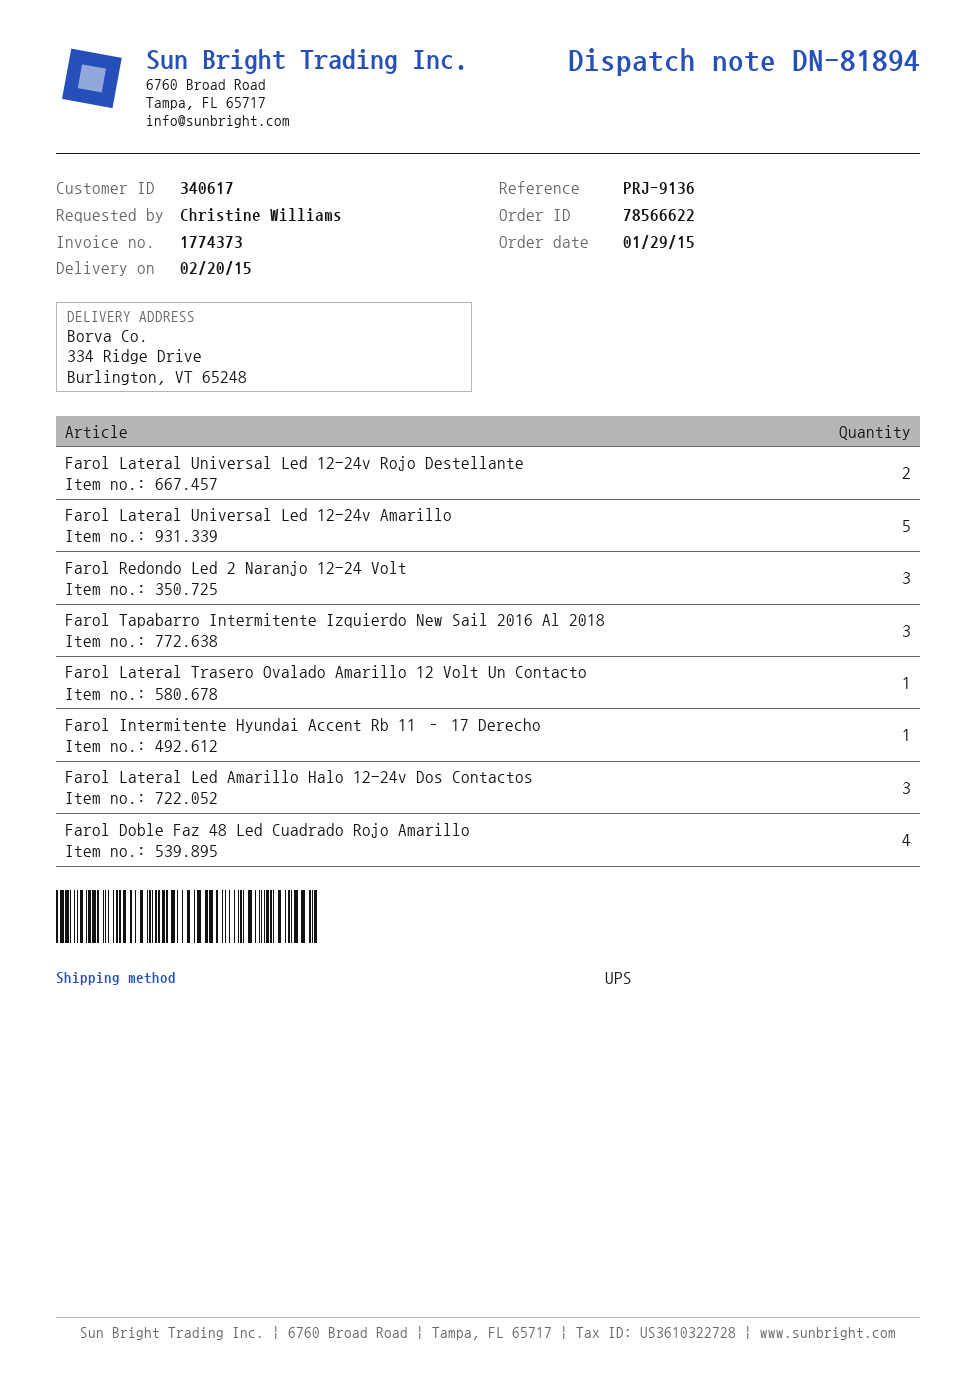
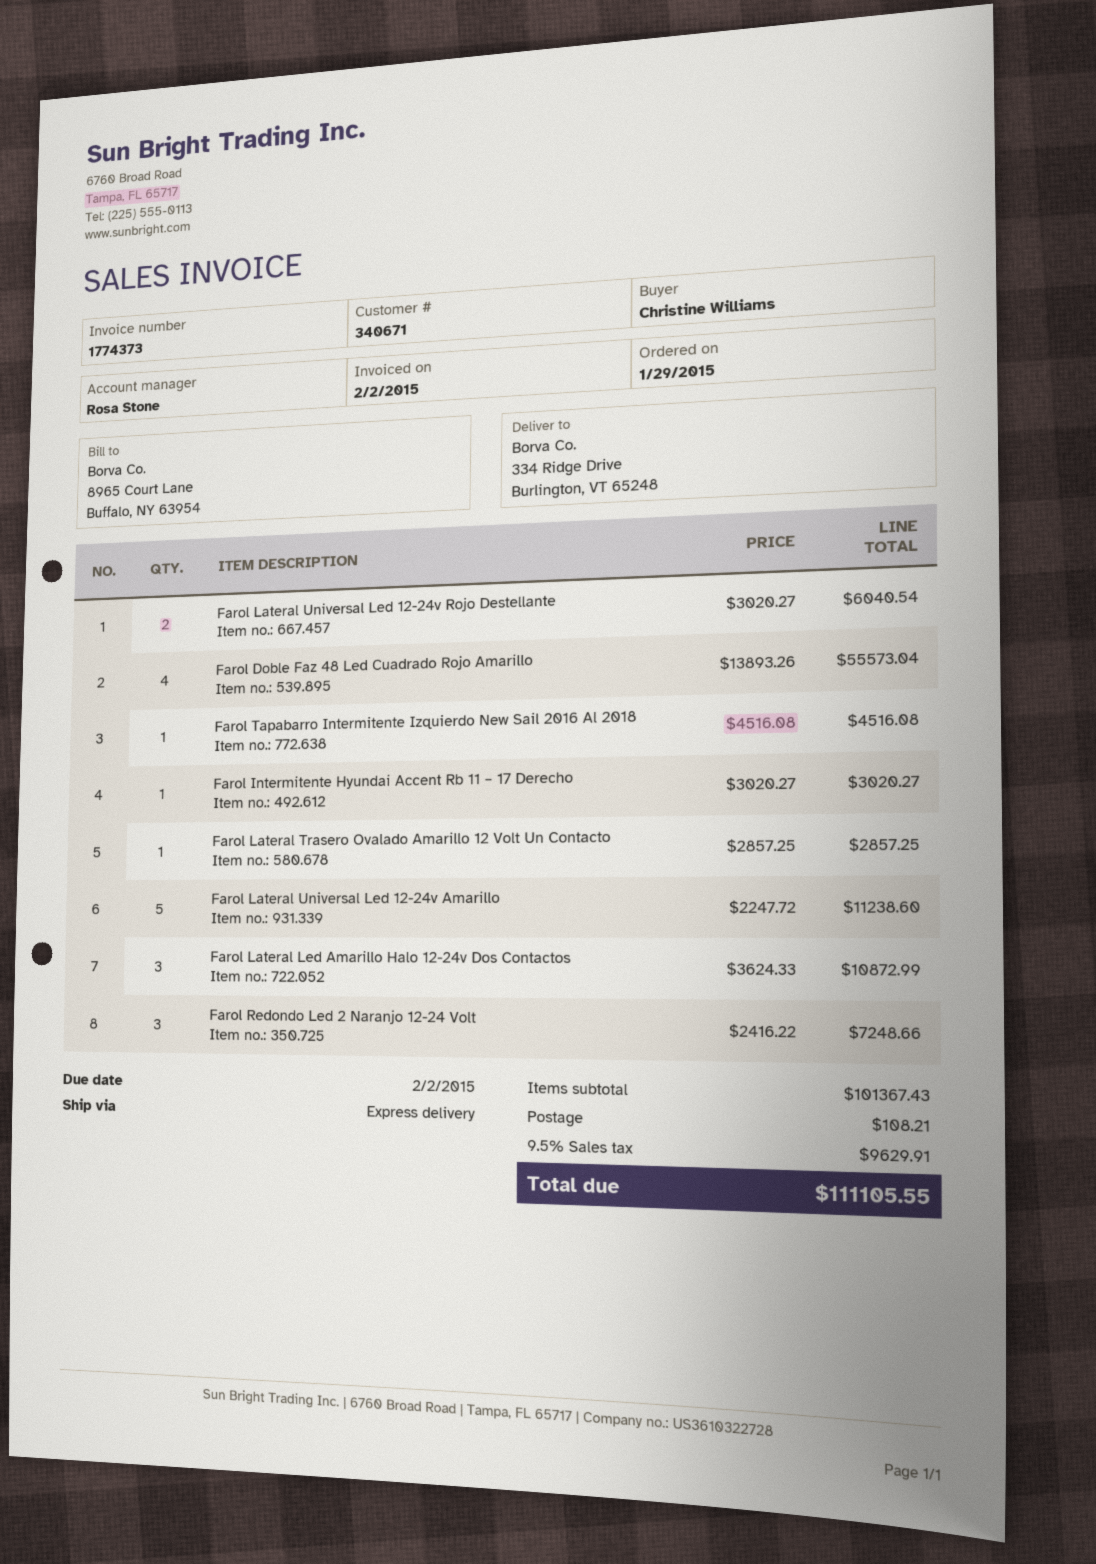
customer number: 340617 -> 340671
shipping method: UPS -> express
Farol Tapabarro Intermitente Izquierdo New Sail 2016 Al 2018: 3 -> 1

